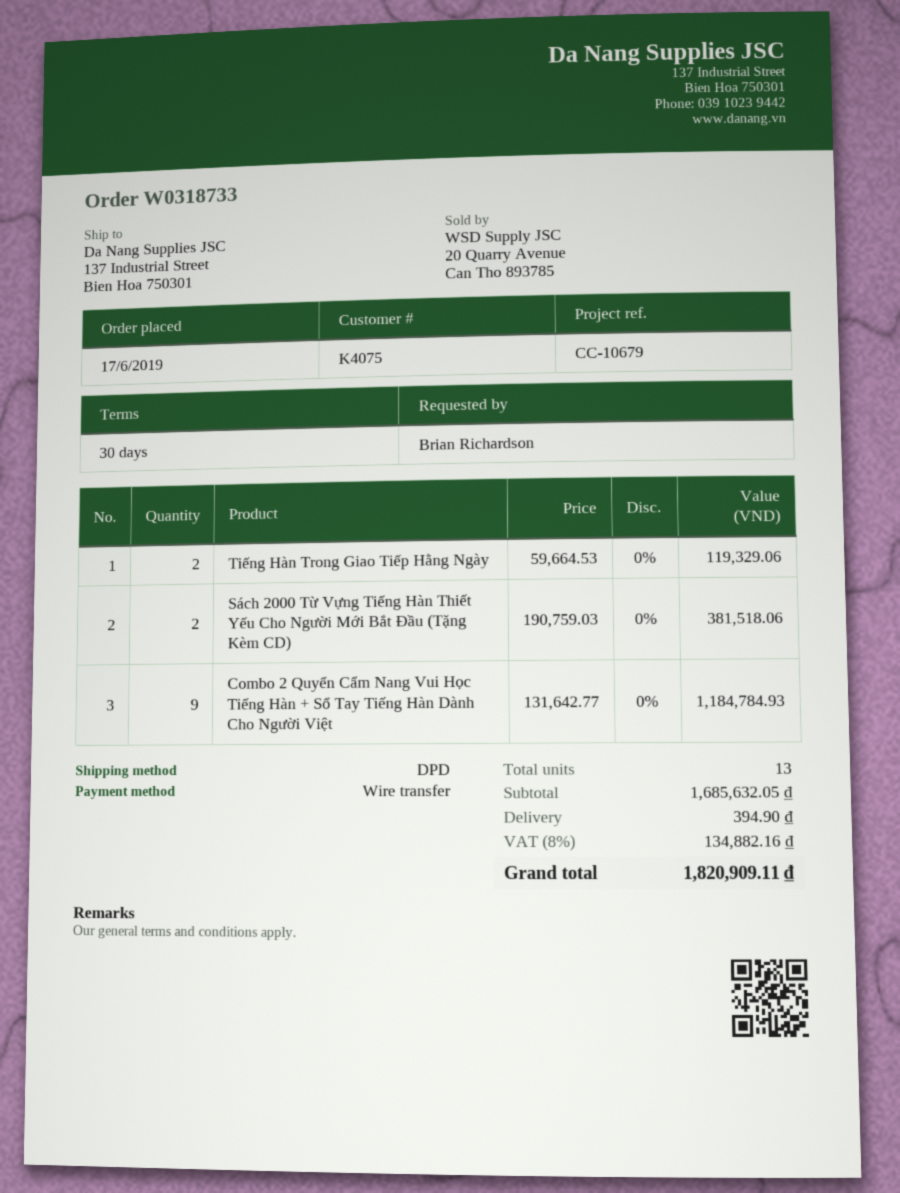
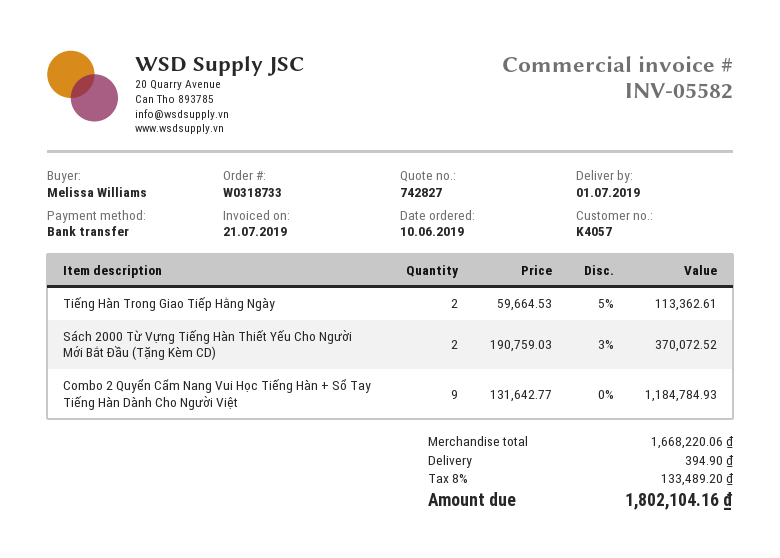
order date: 2019-06-17 -> 2019-06-10
customer number: K4075 -> K4057
ordered by: Brian Richardson -> Melissa Williams
Tiếng Hàn Trong Giao Tiếp Hằng Ngày: 2 x 59664.53 = 119329.06 -> 2 x 59664.53 - 5% = 113362.61
Sách 2000 Từ Vựng Tiếng Hàn Thiết Yếu Cho Người Mới Bắt Đầu (Tặng Kèm CD): 2 x 190759.03 = 381518.06 -> 2 x 190759.03 - 3% = 370072.52
subtotal: 1685632.05 -> 1668220.06
tax: 8% = 134882.16 -> 8% = 133489.20
total: 1820909.11 -> 1802104.16

